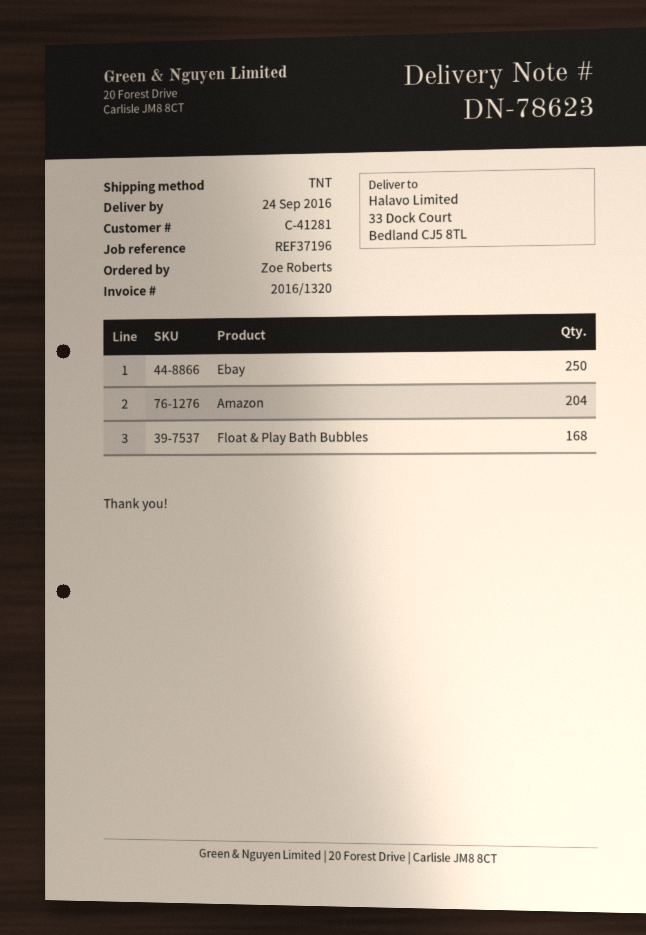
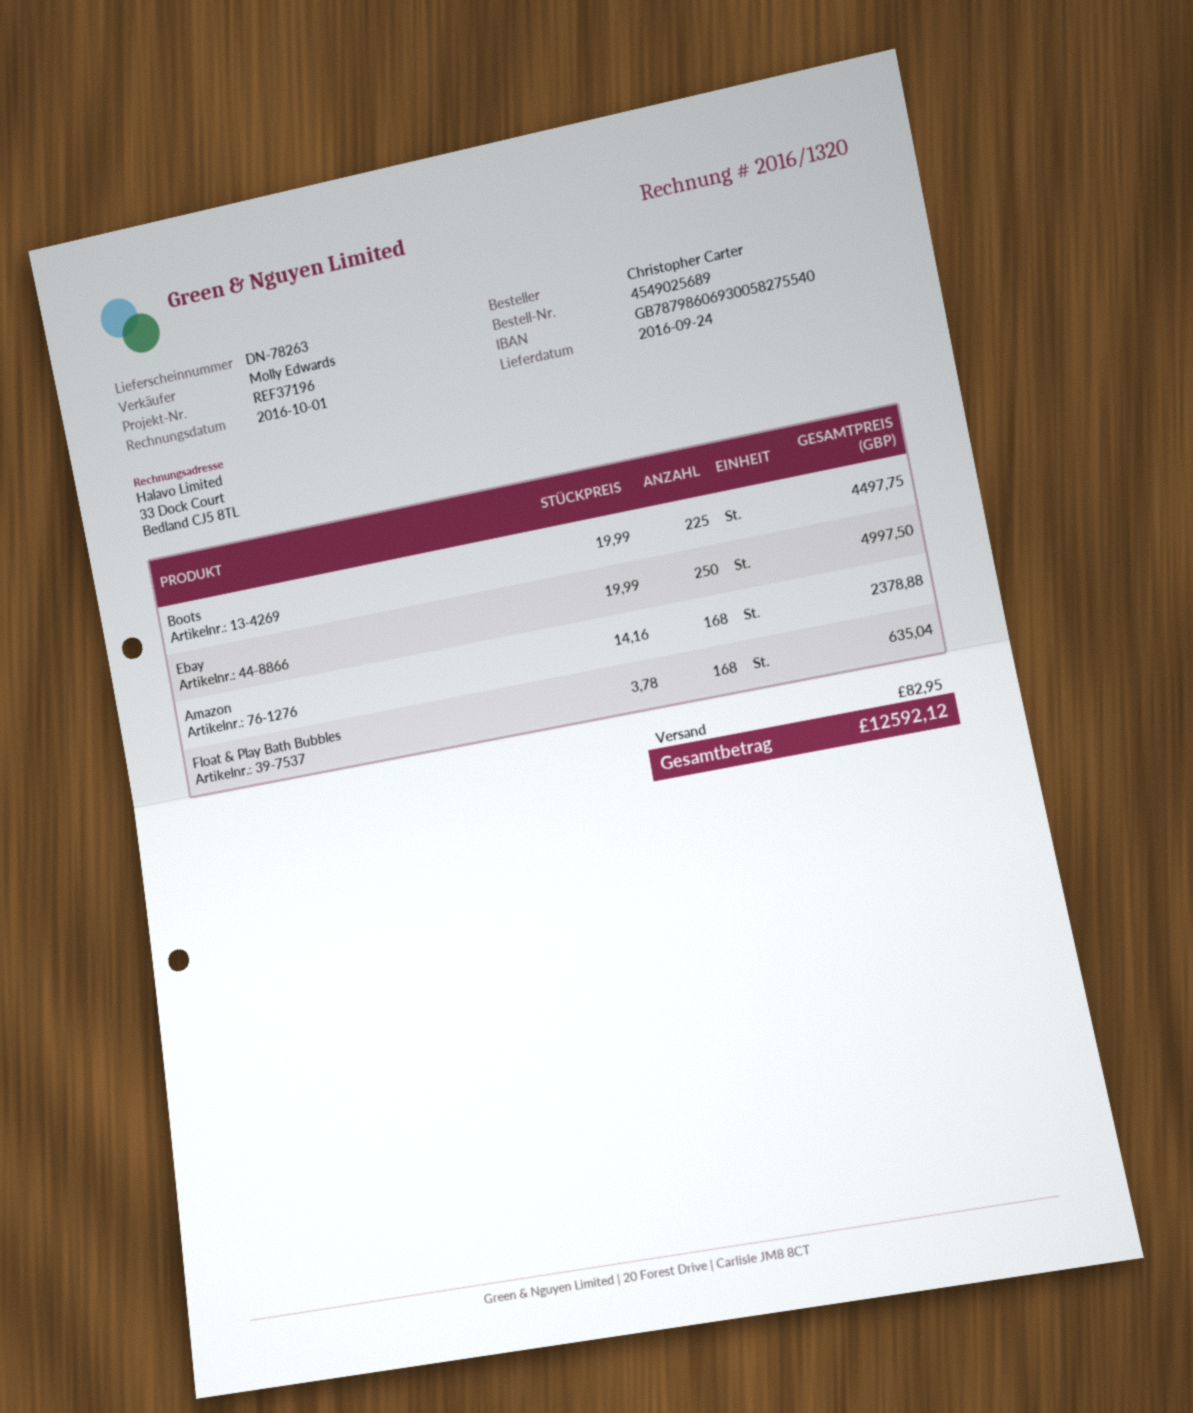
delivery note number: DN-78623 -> DN-78263
ordered by: Zoe Roberts -> Christopher Carter
Amazon: 204 -> 168
Boots: none -> 225

